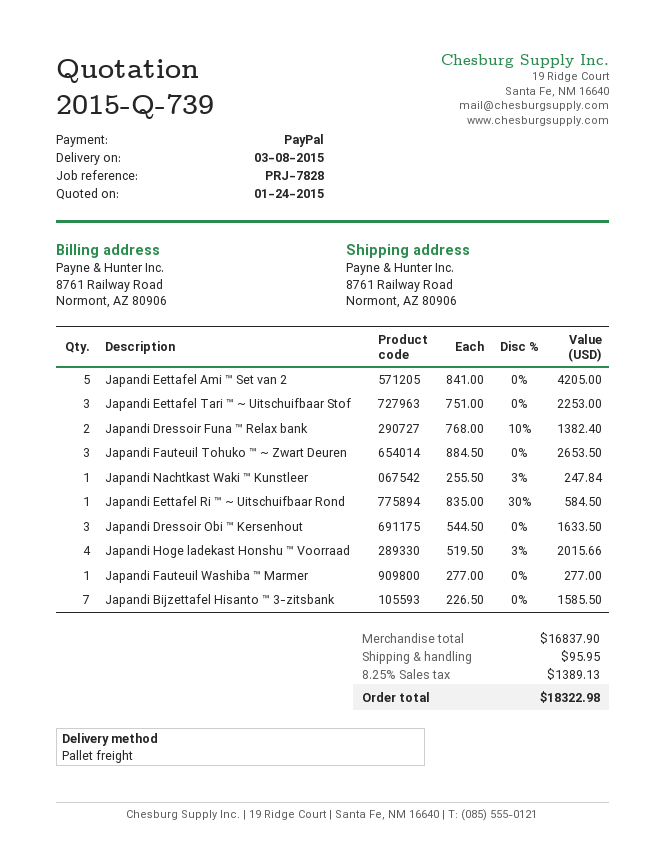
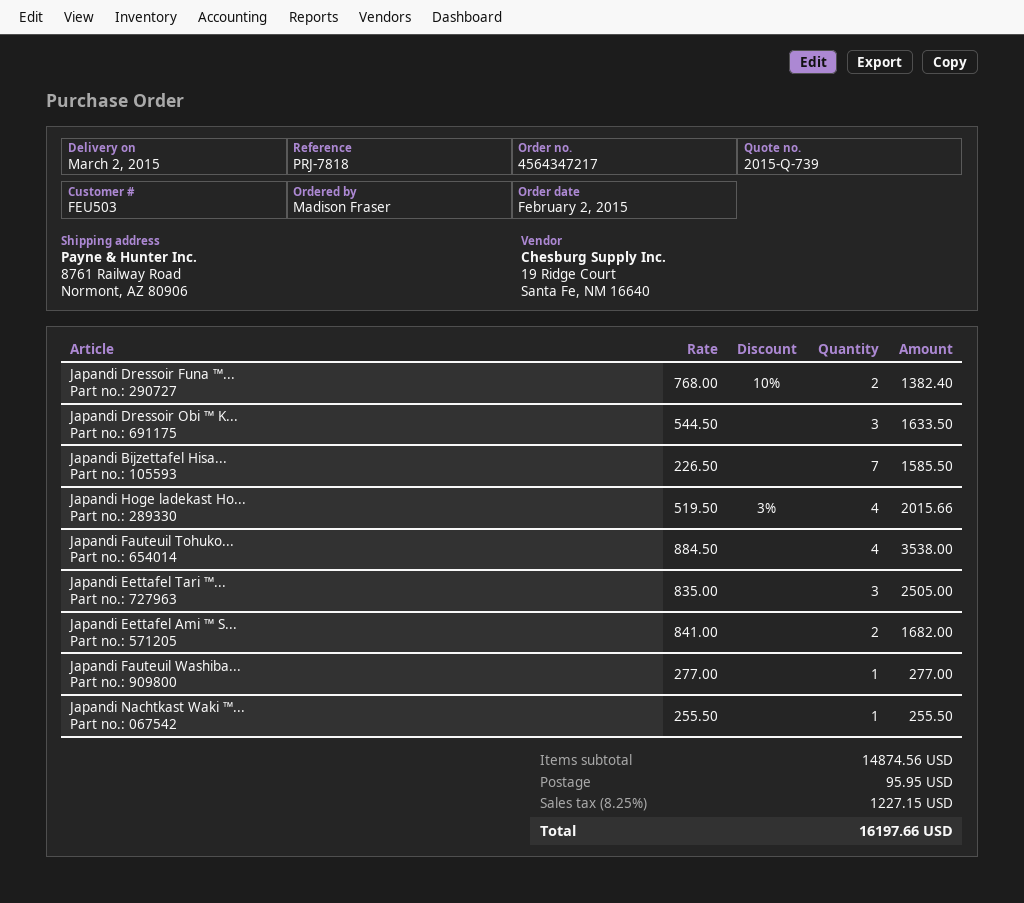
delivery date: 2015-03-08 -> 2015-03-02
reference: PRJ-7828 -> PRJ-7818
Japandi Eettafel Ami ™ Set van 2: 5 x 841.00 = 4205.00 -> 2 x 841.00 = 1682.00
Japandi Eettafel Tari ™ ~ Uitschuifbaar Stof: 3 x 751.00 = 2253.00 -> 3 x 835.00 = 2505.00
Japandi Fauteuil Tohuko ™ ~ Zwart Deuren: 3 x 884.50 = 2653.50 -> 4 x 884.50 = 3538.00
Japandi Nachtkast Waki ™ Kunstleer: 1 x 255.50 - 3% = 247.84 -> 1 x 255.50 = 255.50
Japandi Eettafel Ri ™ ~ Uitschuifbaar Rond: 1 x 835.00 - 30% = 584.50 -> none
subtotal: 16837.90 -> 14874.56
tax: 8.25% = 1389.13 -> 8.25% = 1227.15
total: 18322.98 -> 16197.66

